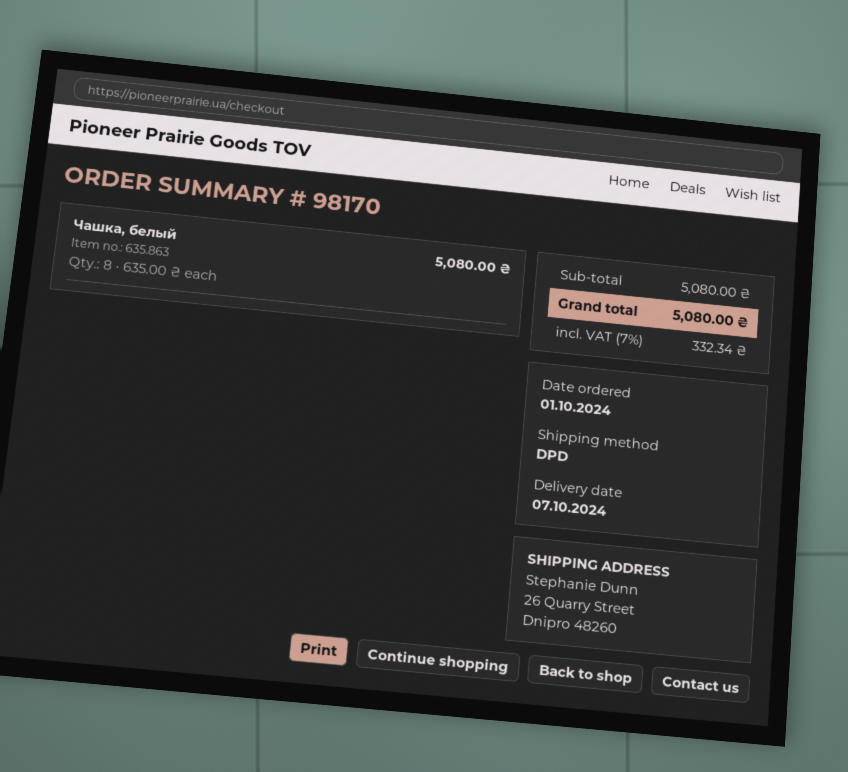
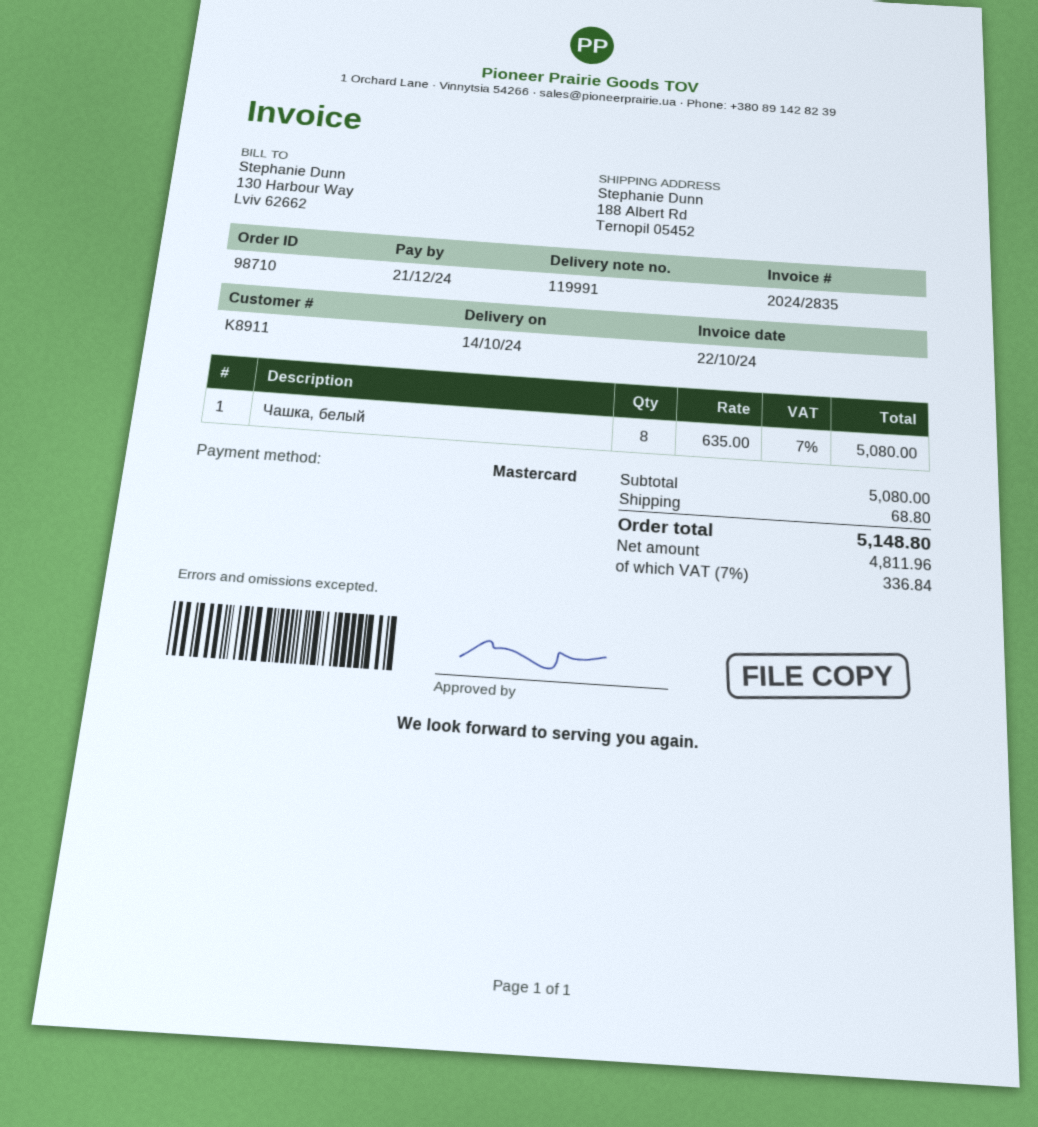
order number: 98170 -> 98710
delivery date: 2024-10-07 -> 2024-10-14
ship to: 26 Quarry Street, Dnipro 48260 -> 188 Albert Rd, Ternopil 05452
shipping: none -> 68.80
tax: 7% = 332.34 -> 7% = 336.84
total: 5080.00 -> 5148.80

